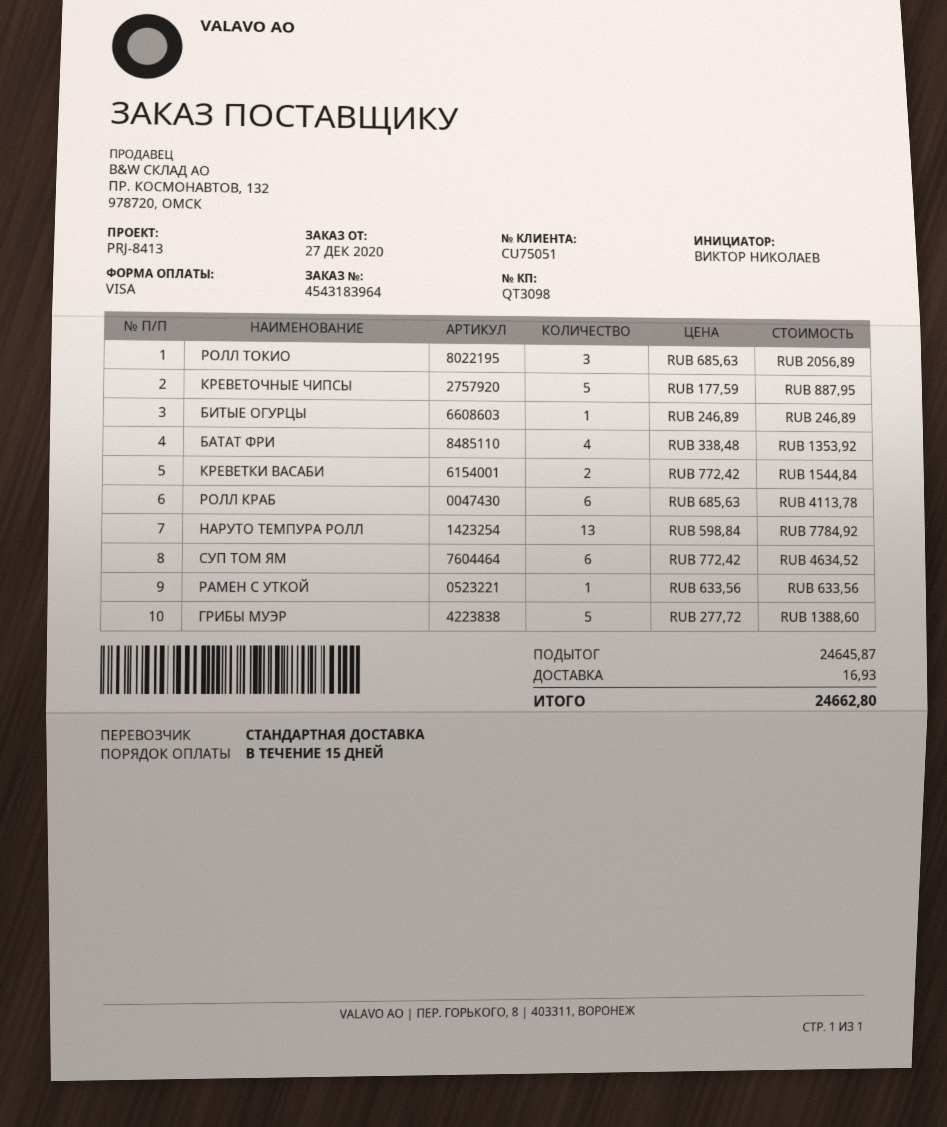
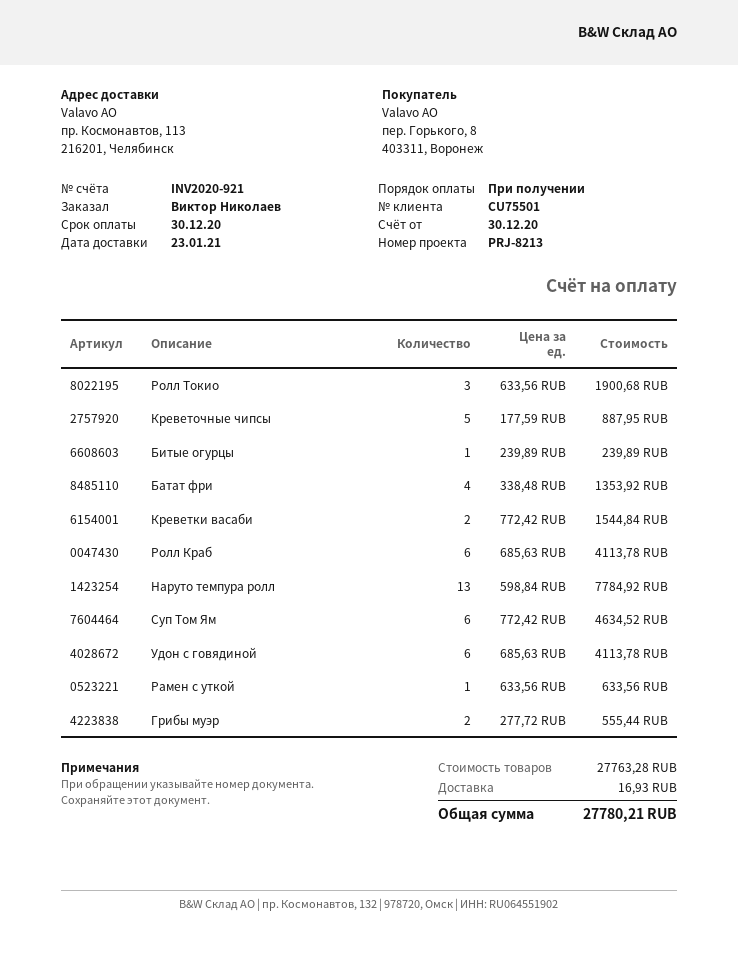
payment terms: 15 days -> on receipt
customer number: CU75051 -> CU75501
reference: PRJ-8413 -> PRJ-8213
РОЛЛ ТОКИО: 3 x 685.63 = 2056.89 -> 3 x 633.56 = 1900.68
БИТЫЕ ОГУРЦЫ: 1 x 246.89 = 246.89 -> 1 x 239.89 = 239.89
ГРИБЫ МУЭР: 5 x 277.72 = 1388.60 -> 2 x 277.72 = 555.44
Удон с говядиной: none -> 6 x 685.63 = 4113.78
subtotal: 24645.87 -> 27763.28
total: 24662.80 -> 27780.21

